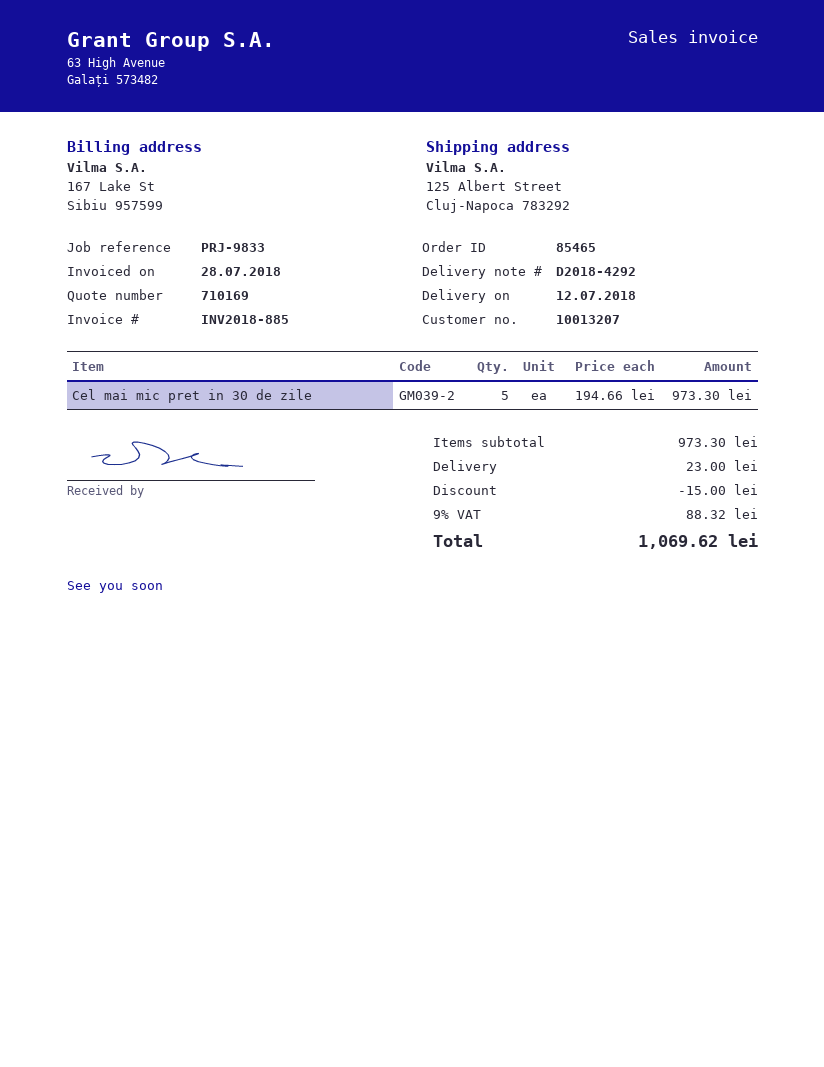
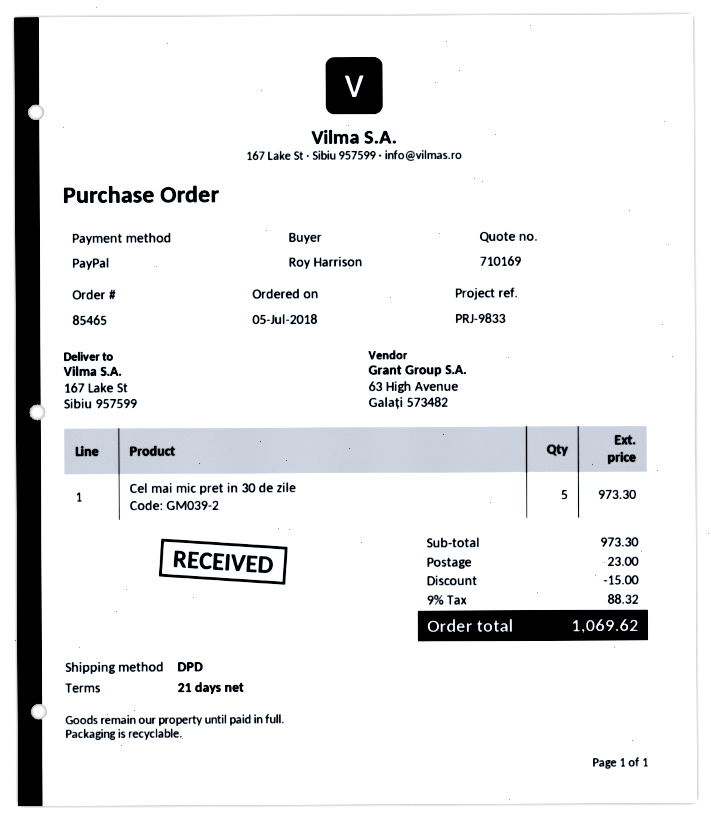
ship to: 125 Albert Street, Cluj-Napoca 783292 -> 167 Lake St, Sibiu 957599

